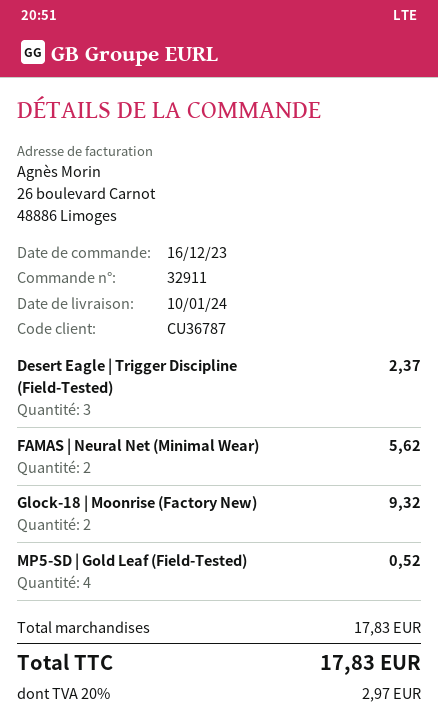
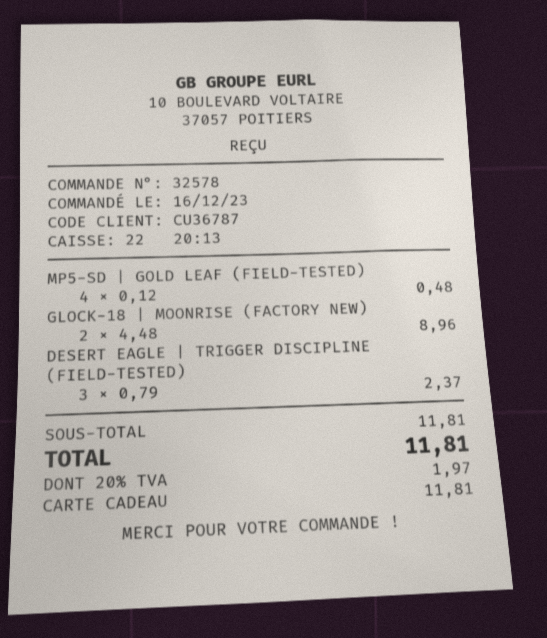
order number: 32911 -> 32578
FAMAS | Neural Net (Minimal Wear): 2 for 5.62 -> none
Glock-18 | Moonrise (Factory New): 2 for 9.32 -> 2 for 8.96
MP5-SD | Gold Leaf (Field-Tested): 4 for 0.52 -> 4 for 0.48
subtotal: 17.83 -> 11.81
tax: 20% = 2.97 -> 20% = 1.97
total: 17.83 -> 11.81

